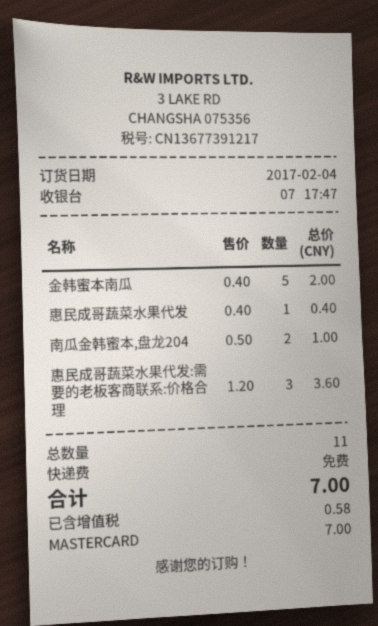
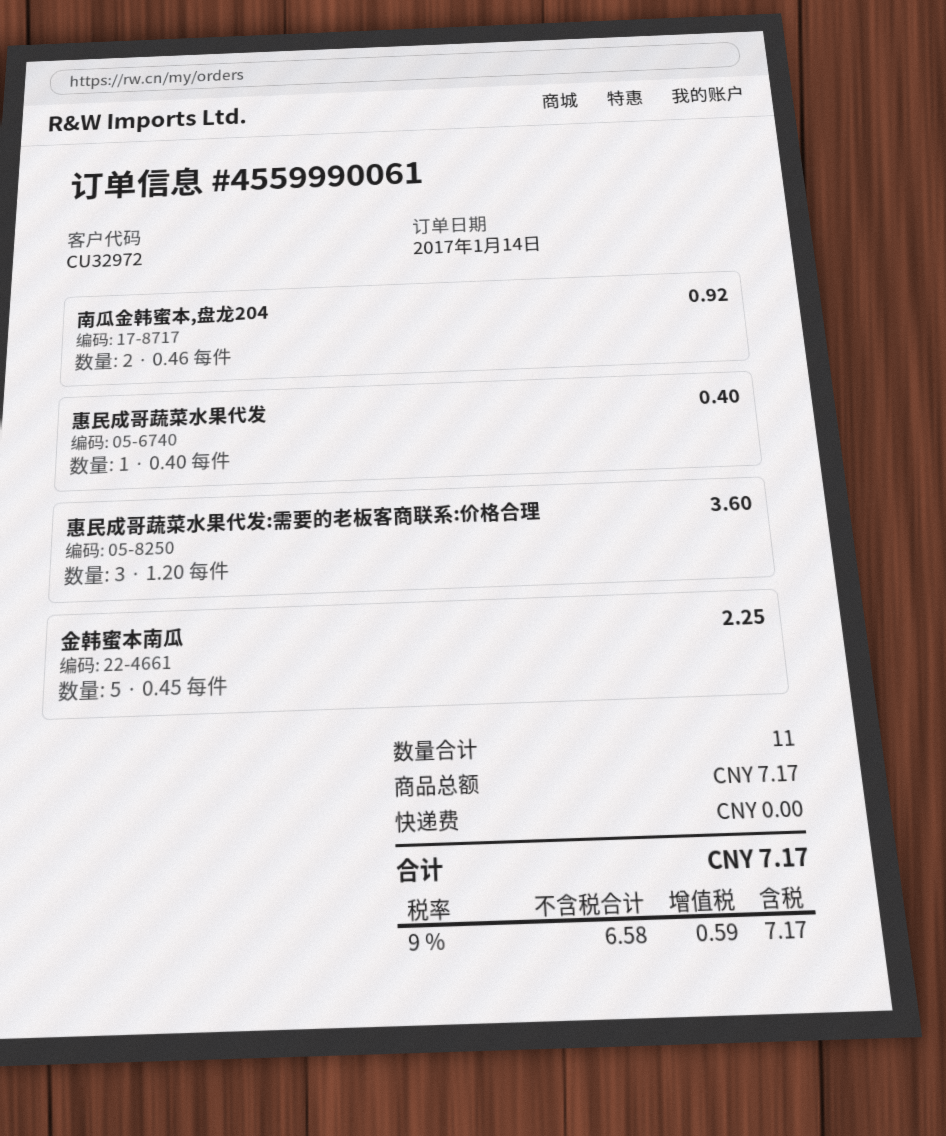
order date: 2017-02-04 -> 2017-01-14
金韩蜜本南瓜: 5 x 0.40 = 2.00 -> 5 x 0.45 = 2.25
南瓜金韩蜜本,盘龙204: 2 x 0.50 = 1.00 -> 2 x 0.46 = 0.92
tax: 0.58 -> 0.59
total: 7.00 -> 7.17

